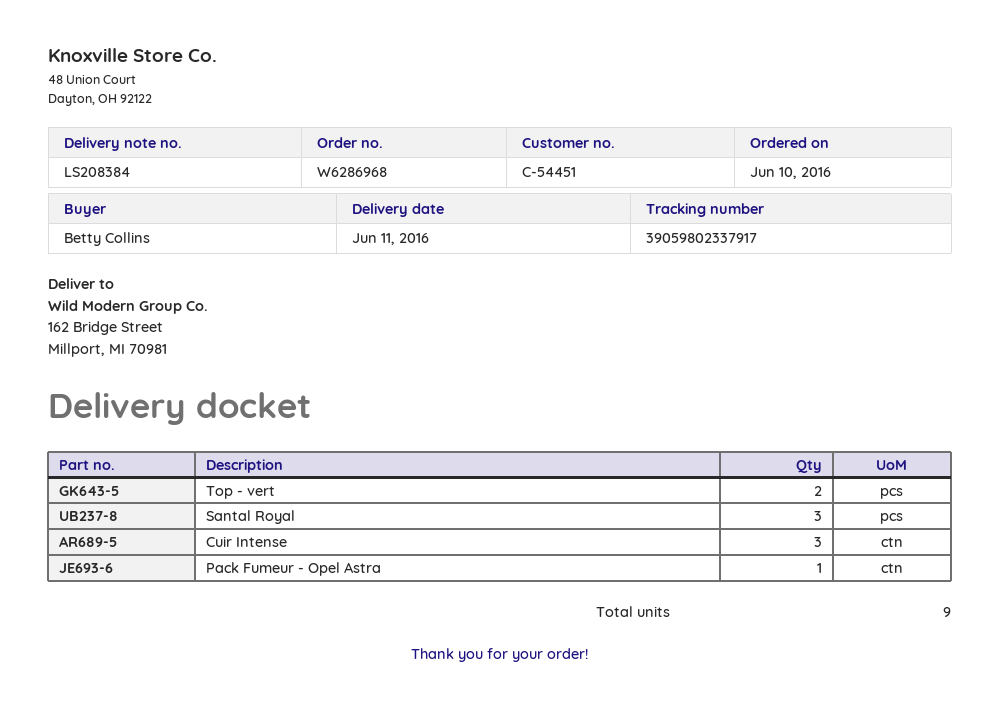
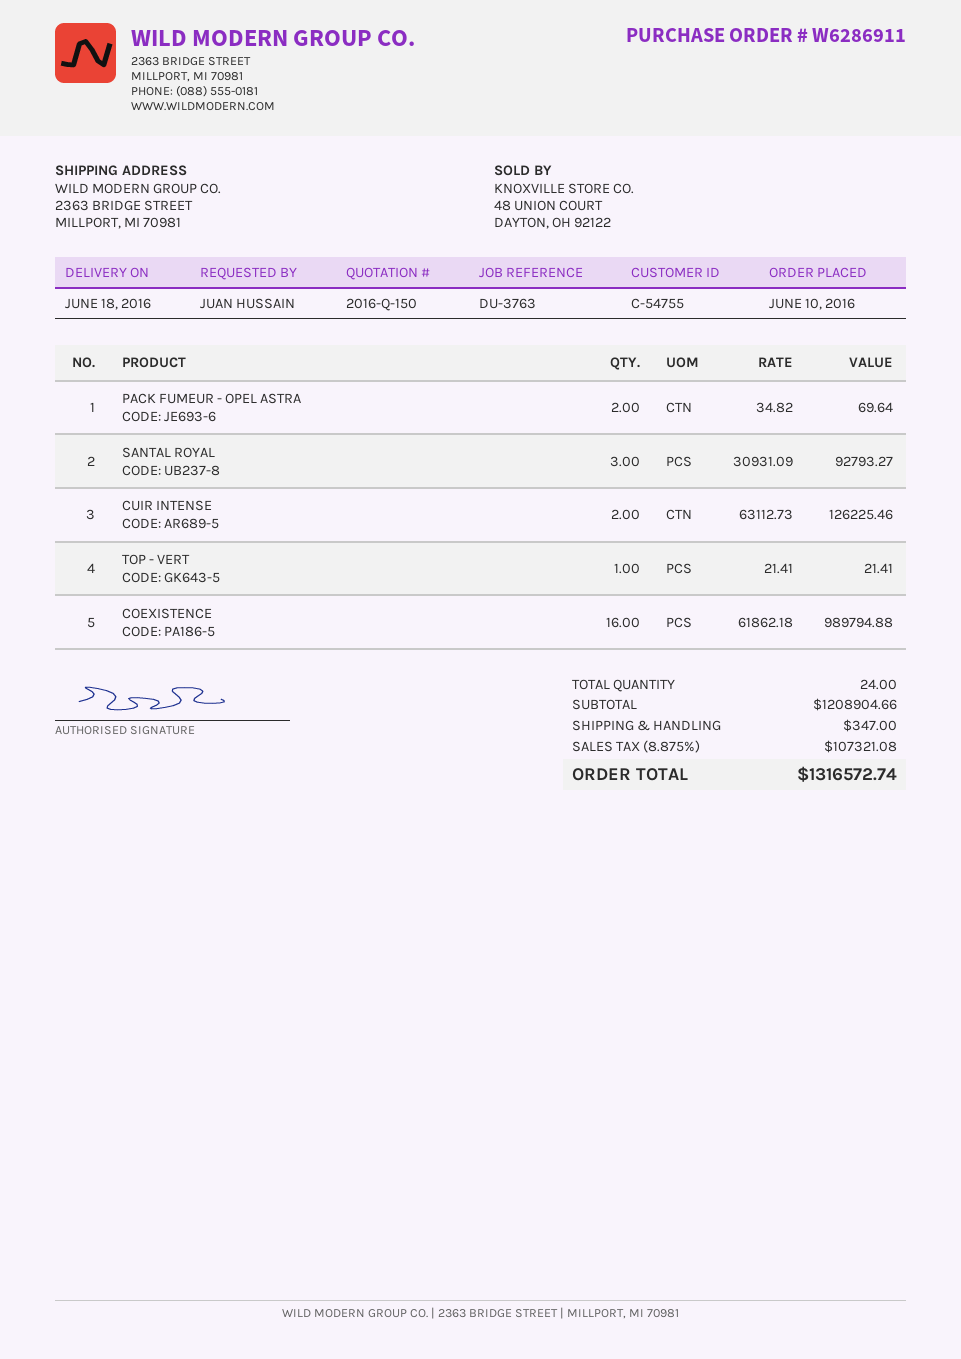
order number: W6286968 -> W6286911
delivery date: 2016-06-11 -> 2016-06-18
customer number: C-54451 -> C-54755
ordered by: Betty Collins -> JUAN HUSSAIN
ship to: 162 Bridge Street, Millport, MI 70981 -> 2363 BRIDGE STREET, MILLPORT, MI 70981
Top - vert: 2 -> 1
Cuir Intense: 3 -> 2
Pack Fumeur - Opel Astra: 1 -> 2
COEXISTENCE: none -> 16
total quantity: 9 -> 24

